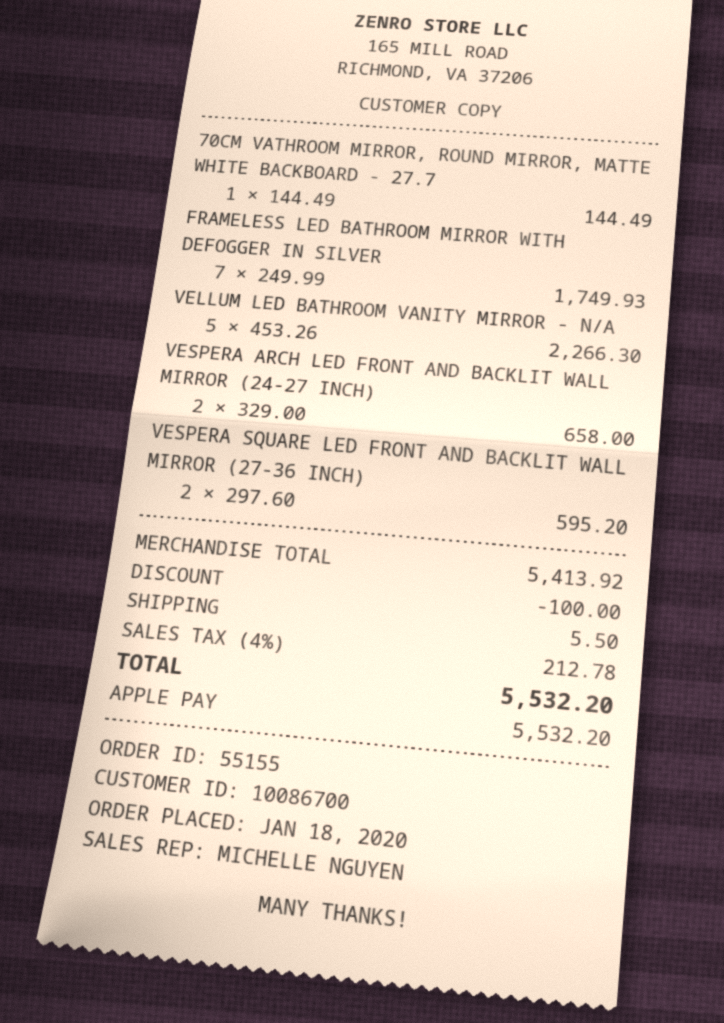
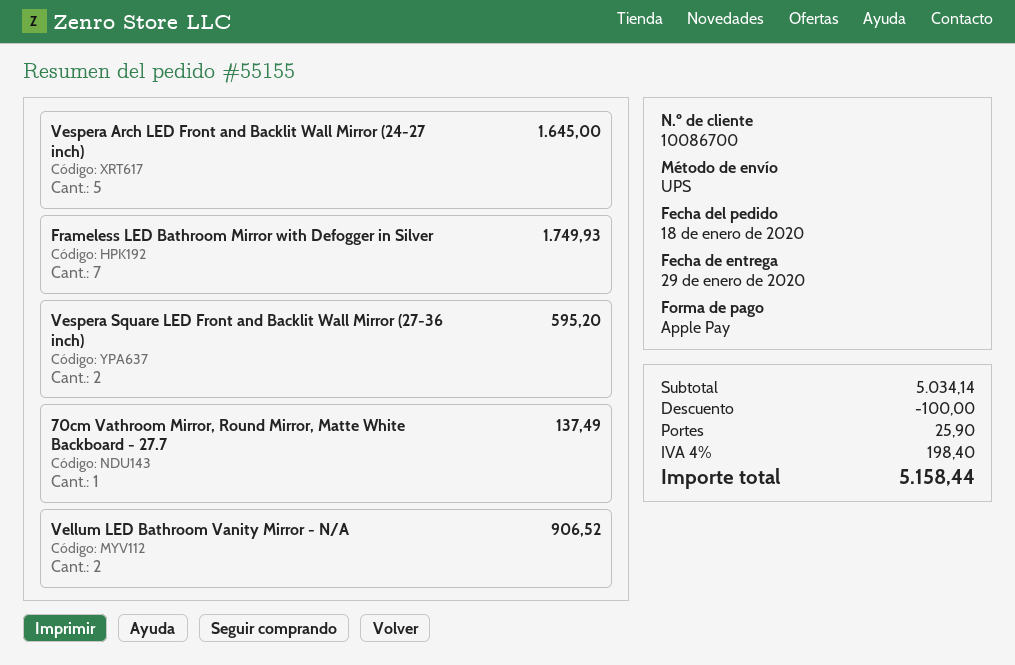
70CM VATHROOM MIRROR, ROUND MIRROR, MATTE WHITE BACKBOARD - 27.7: 1 for 144.49 -> 1 for 137.49
VELLUM LED BATHROOM VANITY MIRROR - N/A: 5 for 2266.30 -> 2 for 906.52
VESPERA ARCH LED FRONT AND BACKLIT WALL MIRROR (24-27 INCH): 2 for 658.00 -> 5 for 1645.00
subtotal: 5413.92 -> 5034.14
shipping: 5.50 -> 25.90
tax: 4% = 212.78 -> 4% = 198.40
total: 5532.20 -> 5158.44

